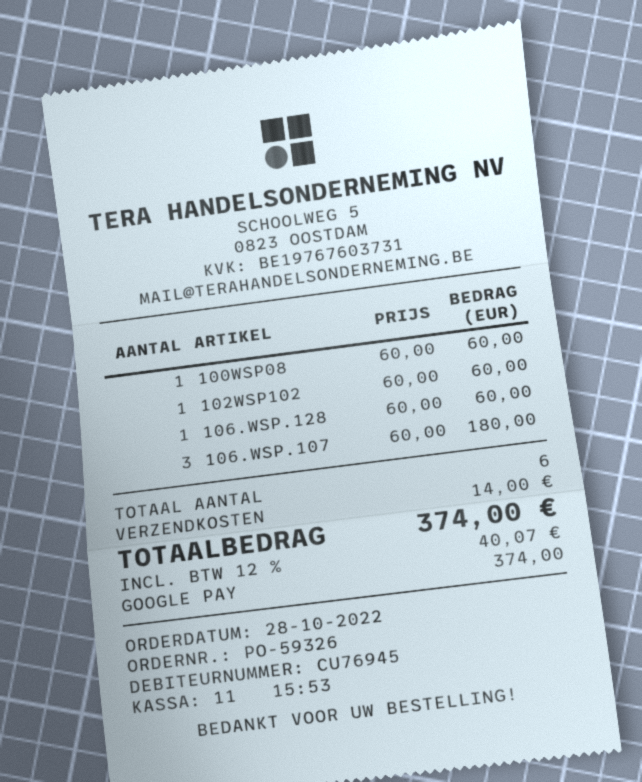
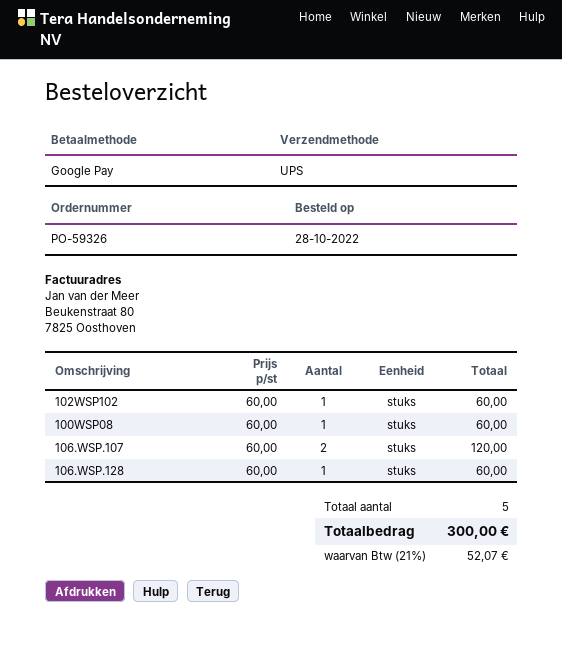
106.WSP.107: 3 x 60.00 = 180.00 -> 2 x 60.00 = 120.00
total quantity: 6 -> 5
shipping: 14.00 -> none
tax: 12% = 40.07 -> 21% = 52.07
total: 374.00 -> 300.00

